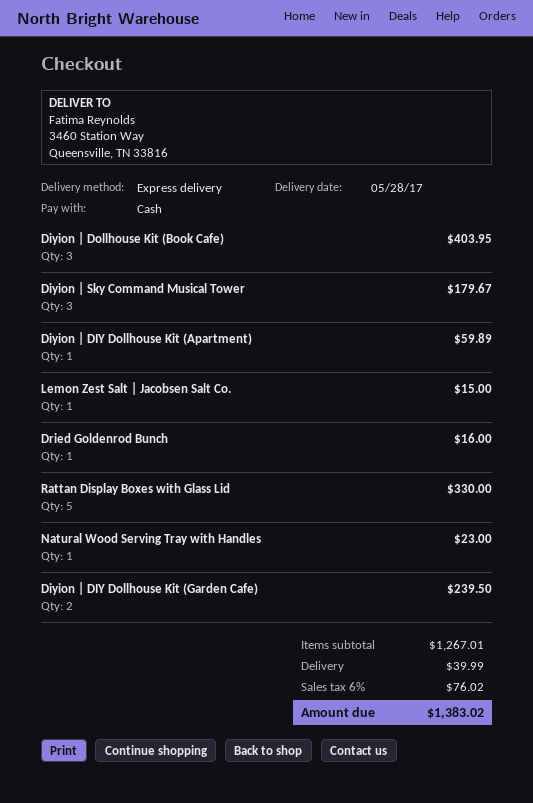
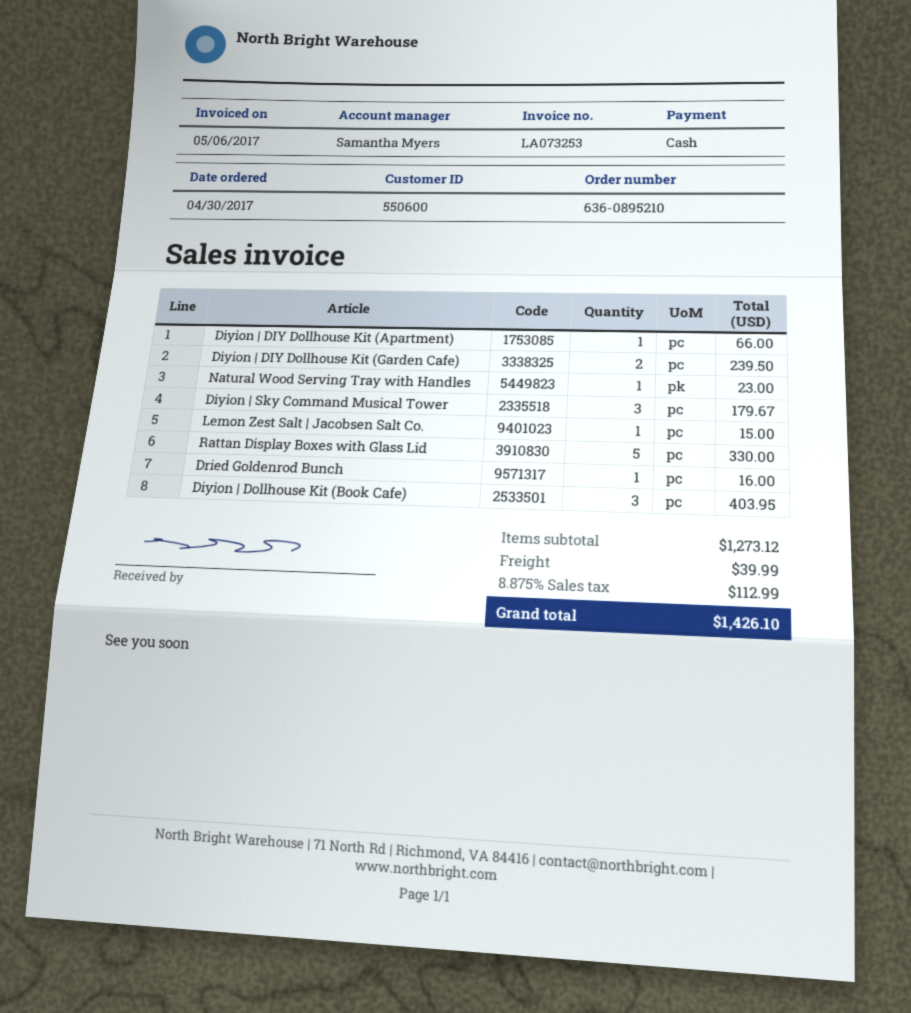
Diyion | DIY Dollhouse Kit (Apartment): 1 for 59.89 -> 1 for 66.00
subtotal: 1267.01 -> 1273.12
tax: 6% = 76.02 -> 8.875% = 112.99
total: 1383.02 -> 1426.10

